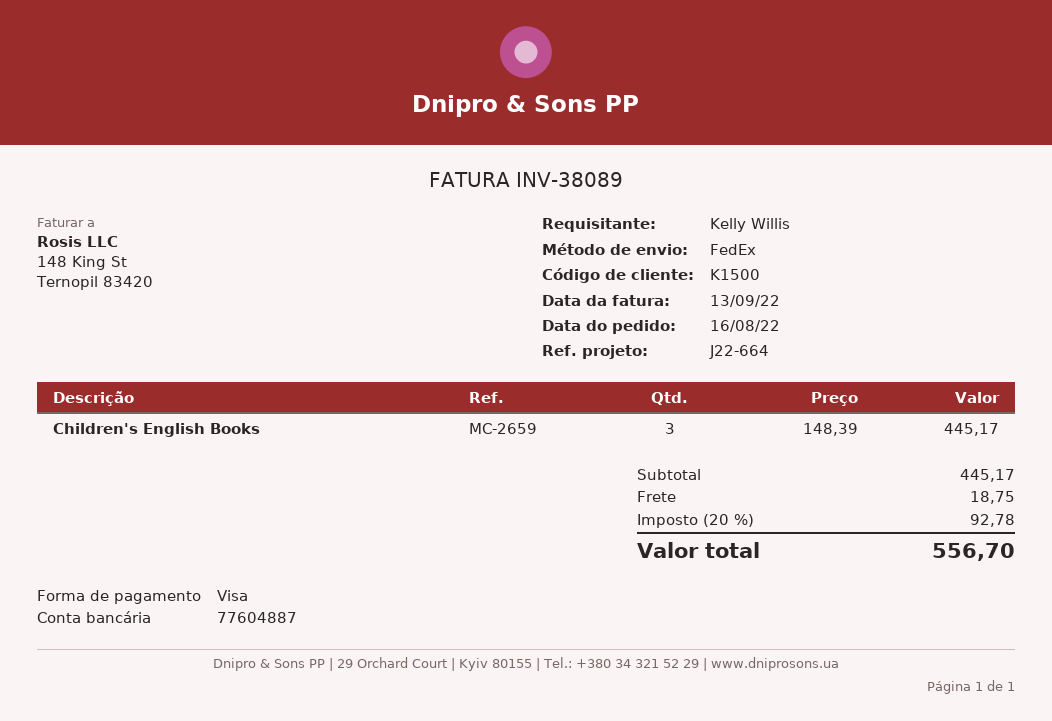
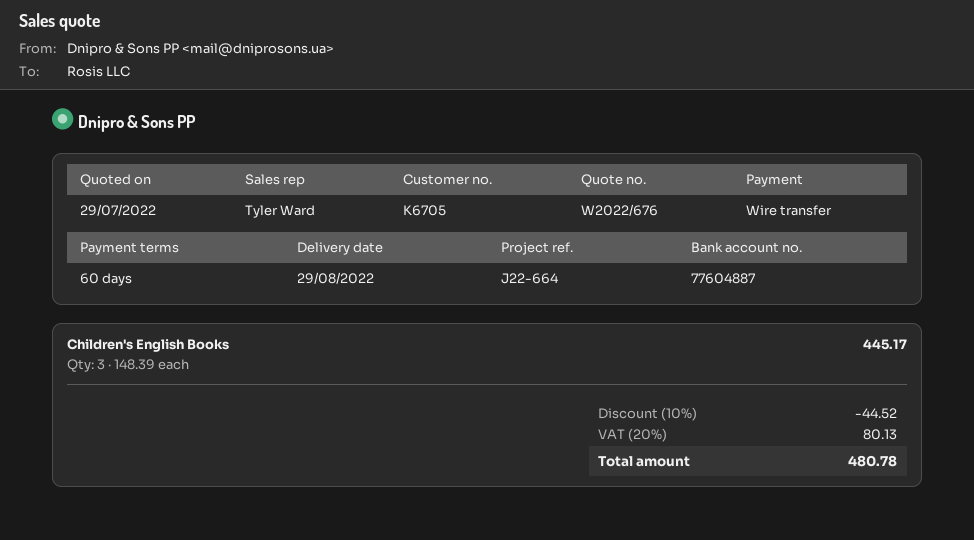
customer number: K1500 -> K6705
payment method: Visa -> bank transfer
discount: none -> 10% = 44.52
shipping: 18.75 -> none
tax: 20% = 92.78 -> 20% = 80.13
total: 556.70 -> 480.78

